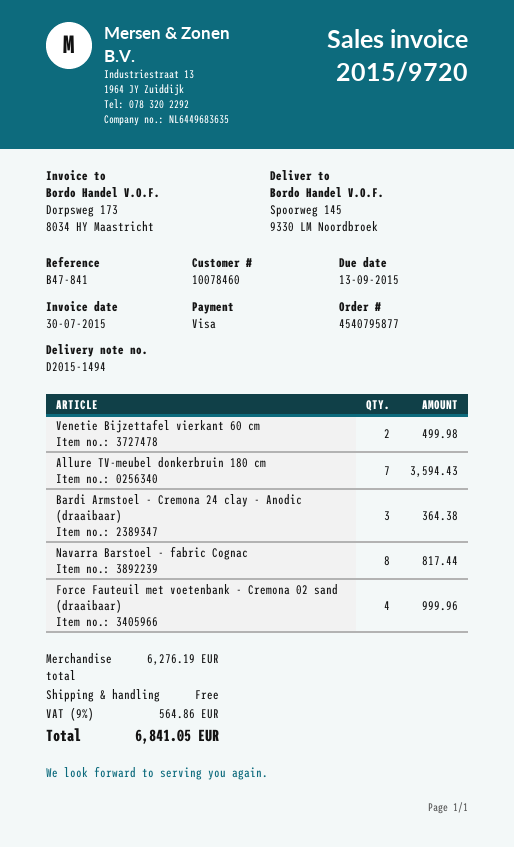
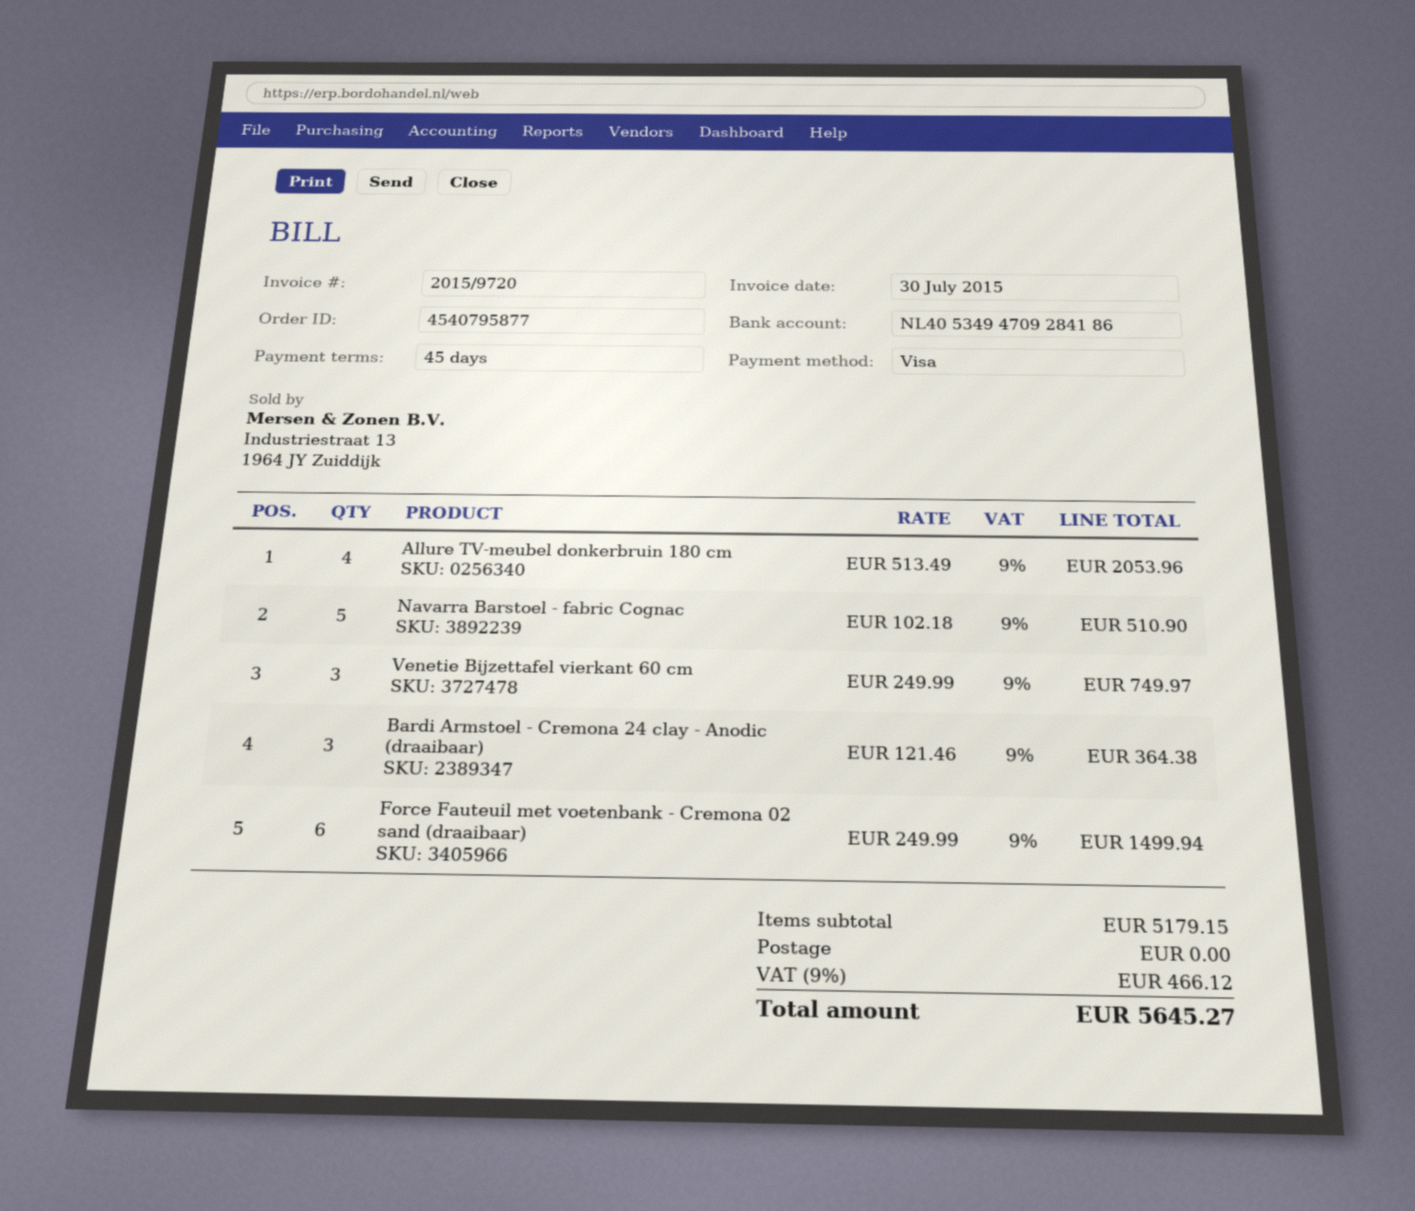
Venetie Bijzettafel vierkant 60 cm: 2 for 499.98 -> 3 for 749.97
Allure TV-meubel donkerbruin 180 cm: 7 for 3594.43 -> 4 for 2053.96
Navarra Barstoel - fabric Cognac: 8 for 817.44 -> 5 for 510.90
Force Fauteuil met voetenbank - Cremona 02 sand (draaibaar): 4 for 999.96 -> 6 for 1499.94
subtotal: 6276.19 -> 5179.15
tax: 9% = 564.86 -> 9% = 466.12
total: 6841.05 -> 5645.27

